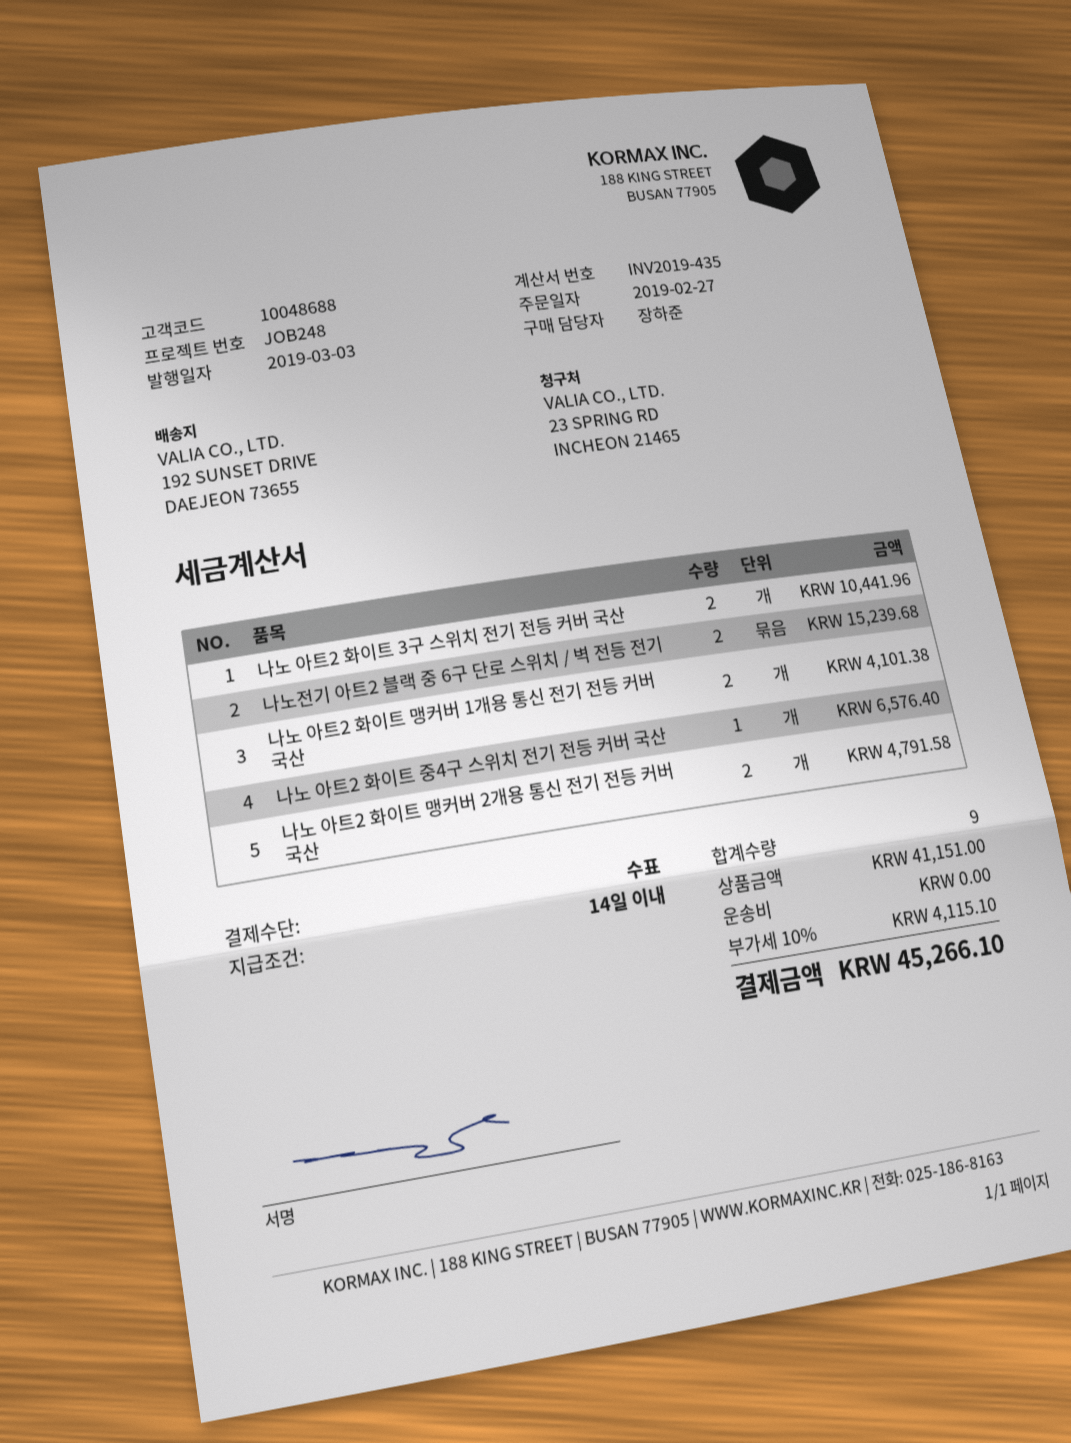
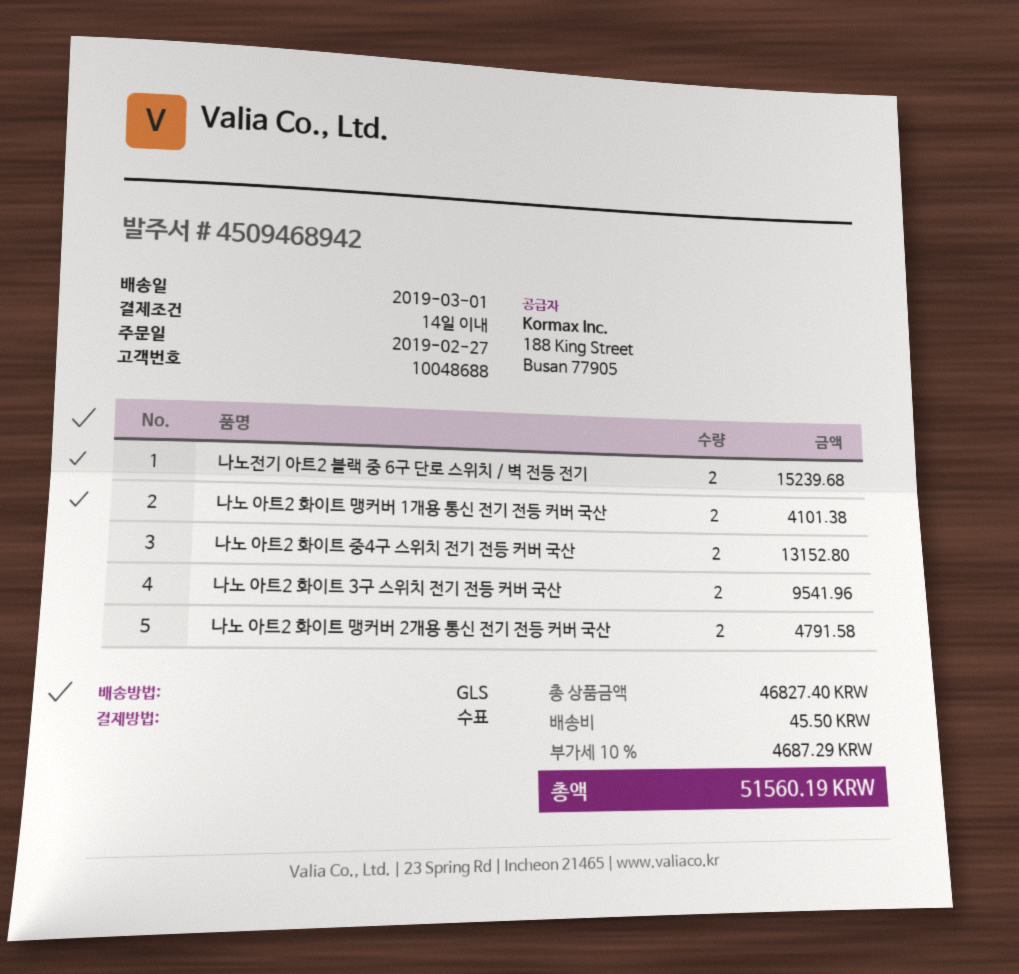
나노 아트2 화이트 3구 스위치 전기 전등 커버 국산: 2 for 10441.96 -> 2 for 9541.96
나노 아트2 화이트 중4구 스위치 전기 전등 커버 국산: 1 for 6576.40 -> 2 for 13152.80
subtotal: 41151.00 -> 46827.40
shipping: 0.00 -> 45.50
tax: 10% = 4115.10 -> 10% = 4687.29
total: 45266.10 -> 51560.19

